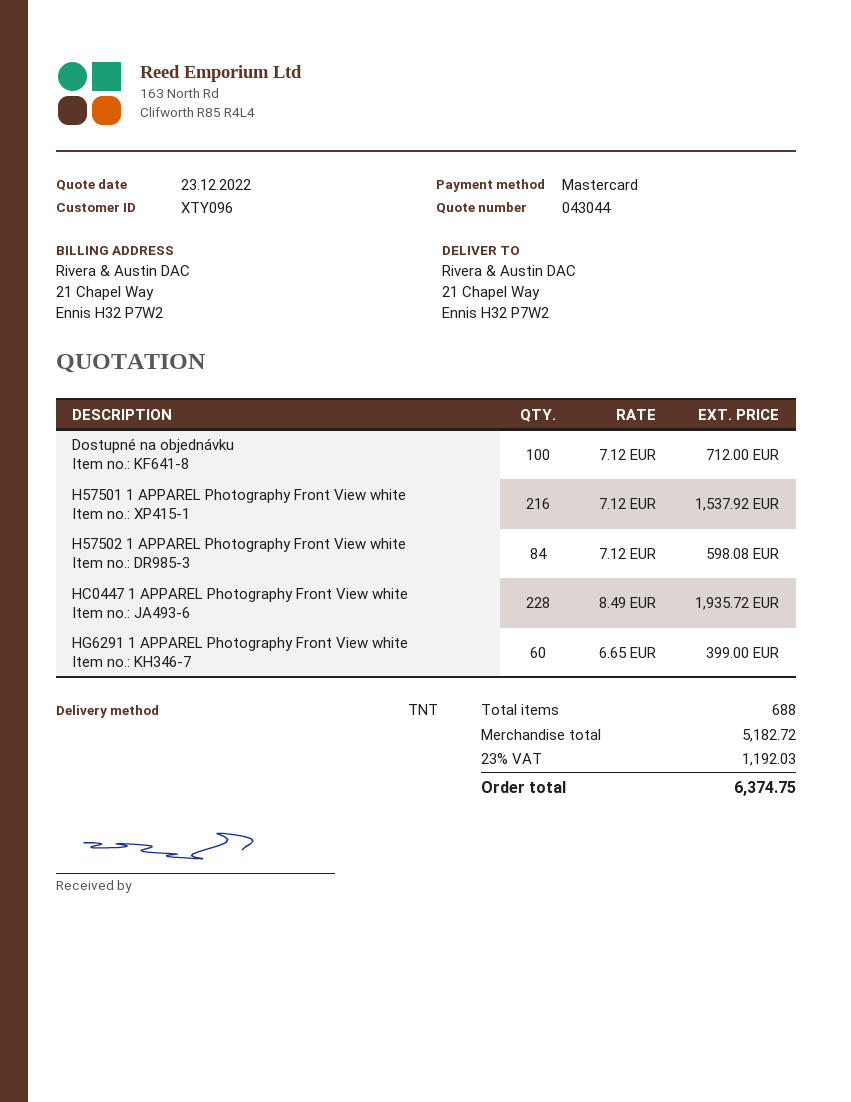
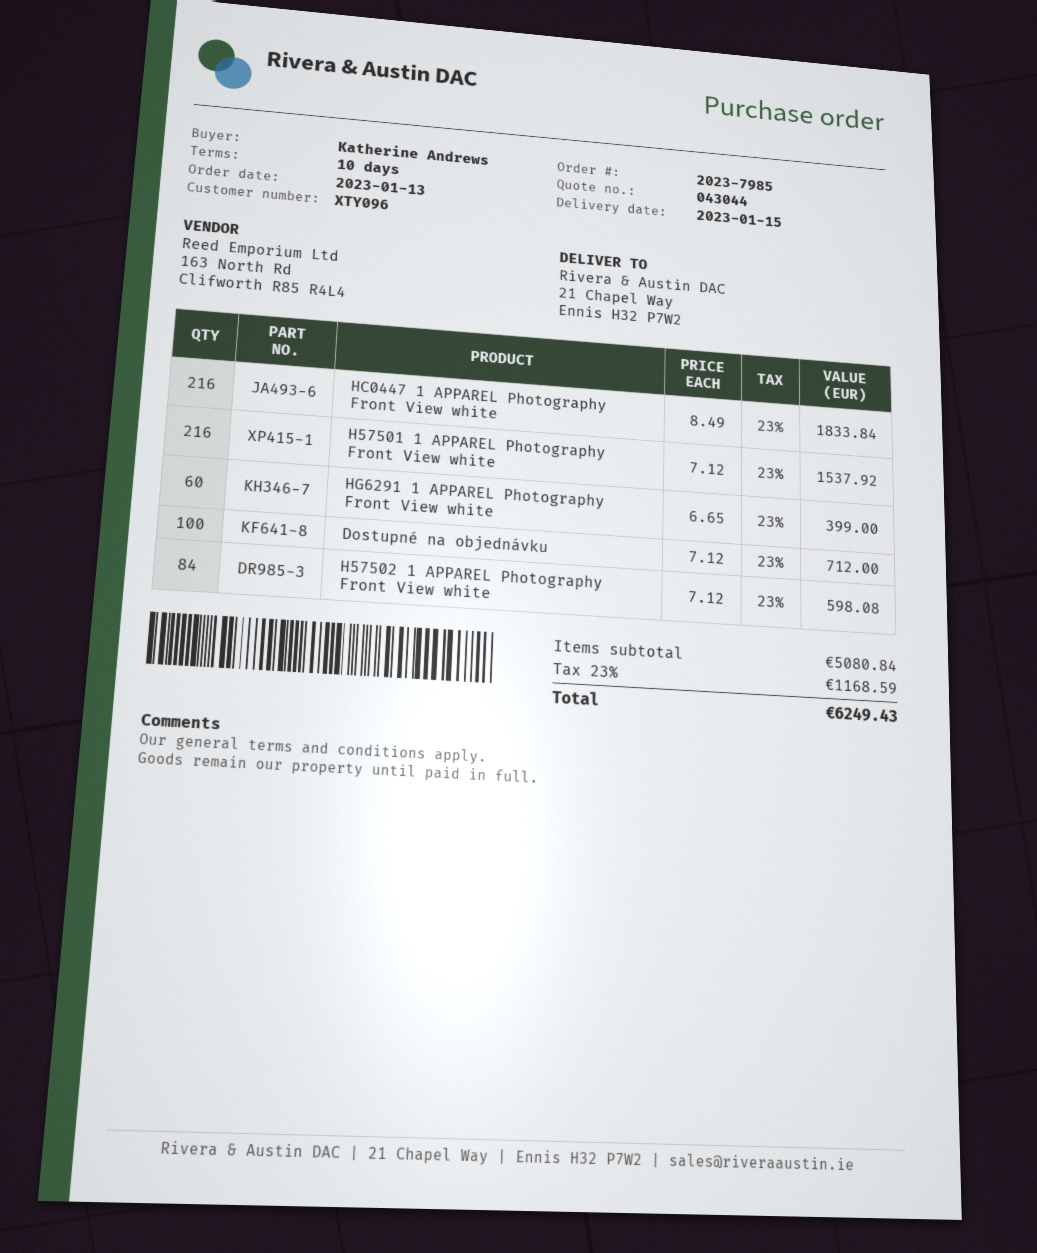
HC0447 1 APPAREL Photography Front View white: 228 x 8.49 = 1935.72 -> 216 x 8.49 = 1833.84
subtotal: 5182.72 -> 5080.84
tax: 23% = 1192.03 -> 23% = 1168.59
total: 6374.75 -> 6249.43

